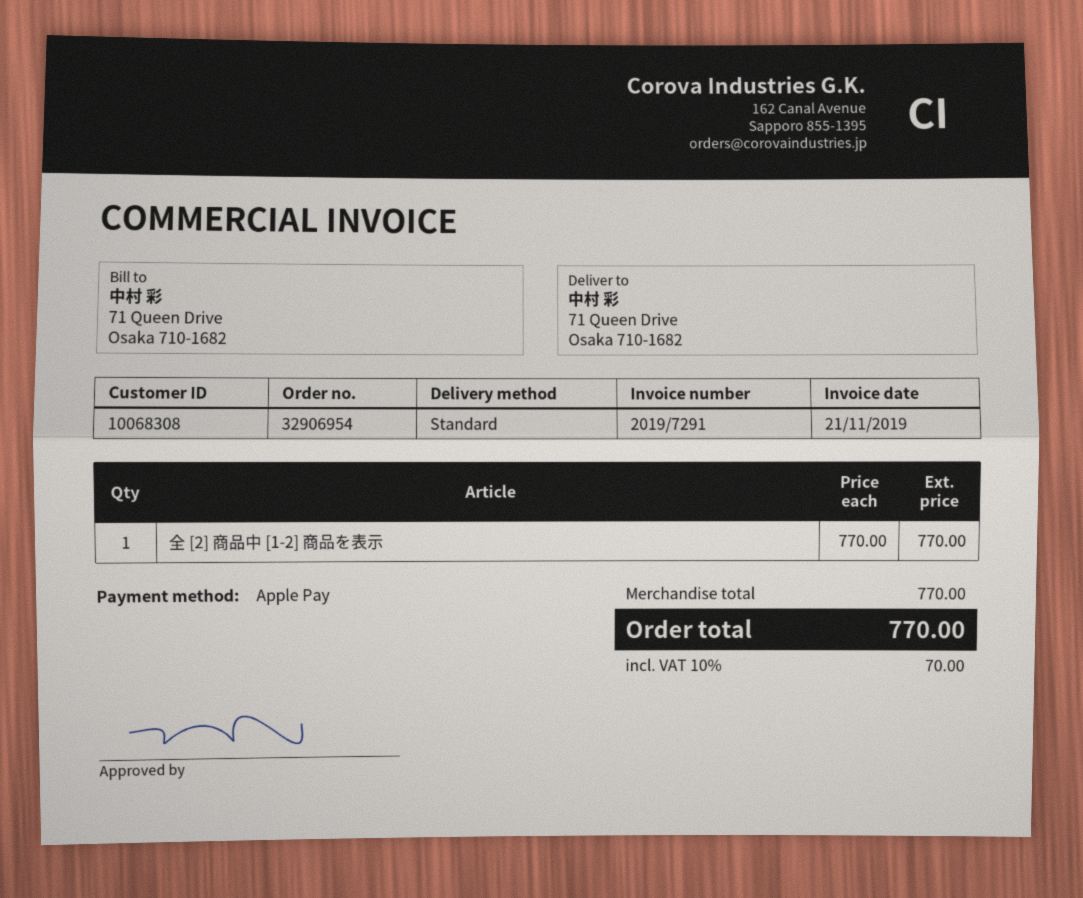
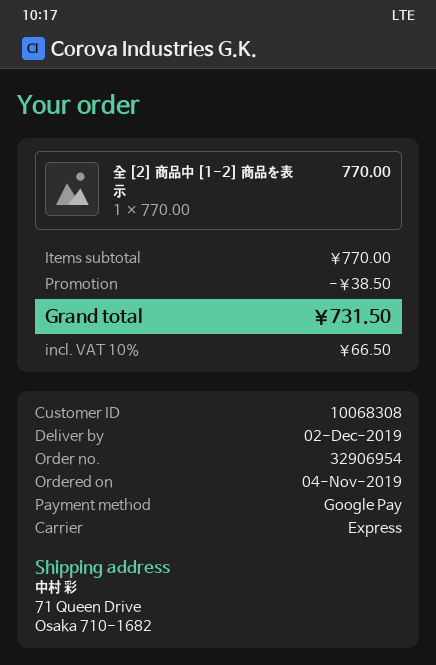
payment method: Apple Pay -> Google Pay
shipping method: standard -> express
discount: none -> 38.50
tax: 10% = 70.00 -> 10% = 66.50
total: 770.00 -> 731.50

